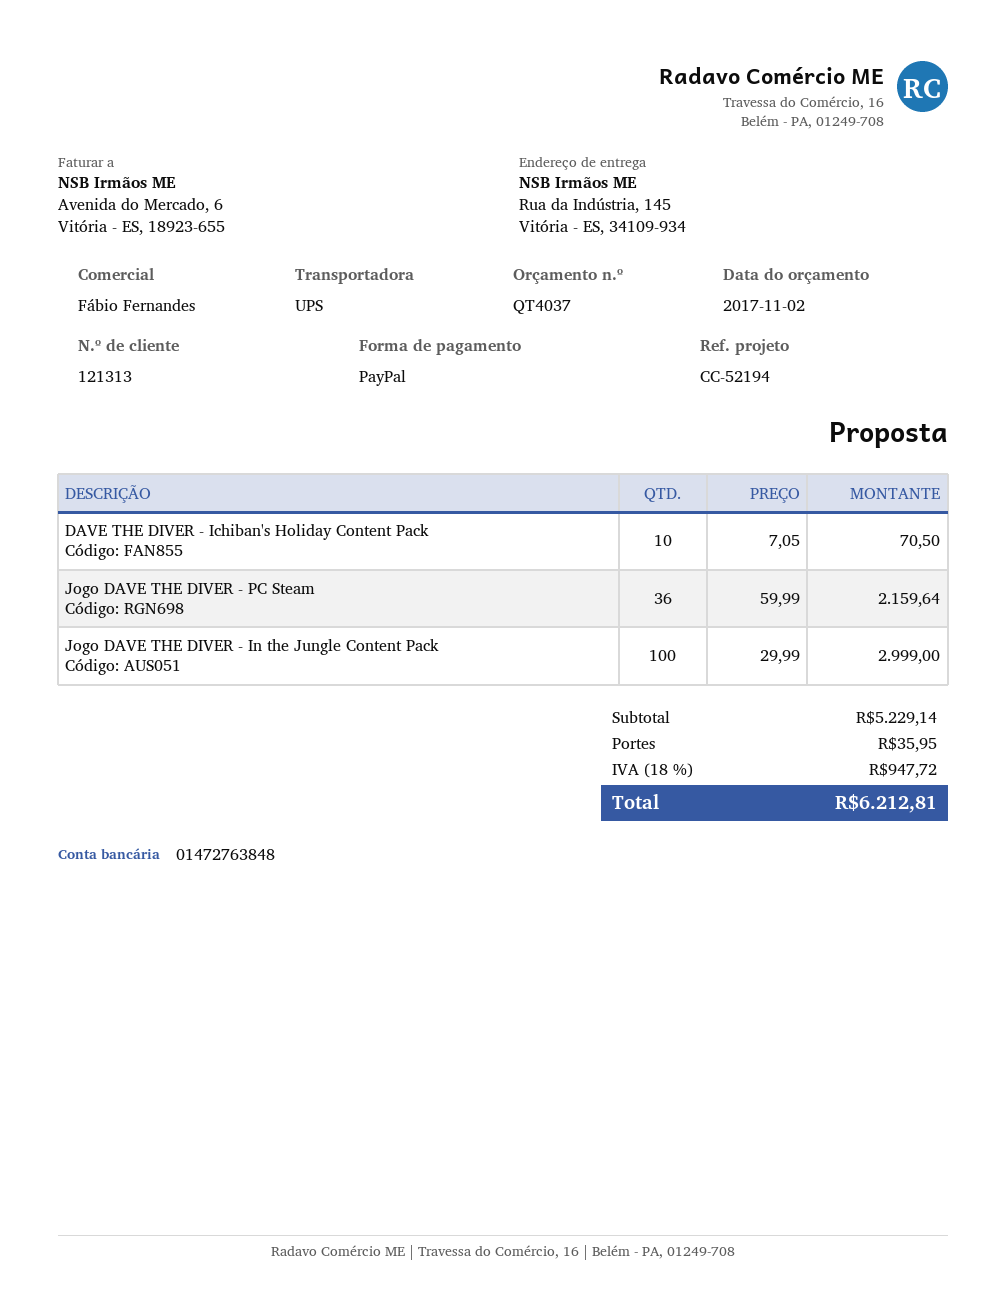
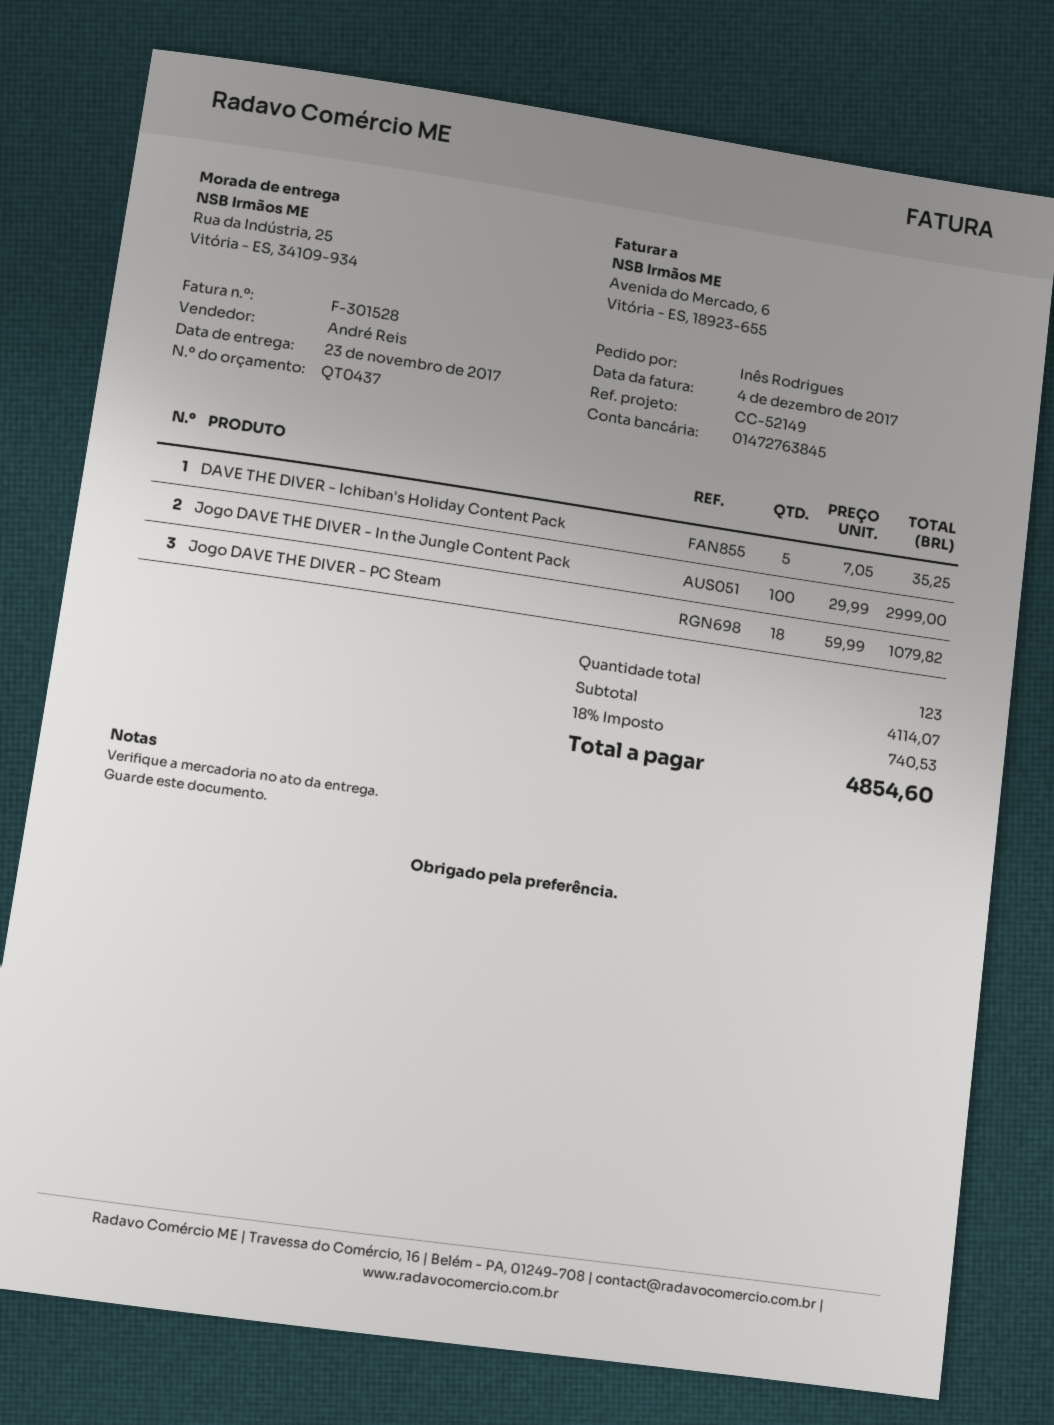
quote number: QT4037 -> QT0437
reference: CC-52194 -> CC-52149
sales rep: Fábio Fernandes -> André Reis
bank account: 01472763848 -> 01472763845
ship to: Rua da Indústria, 145, Vitória - ES, 34109-934 -> Rua da Indústria, 25, Vitória - ES, 34109-934
DAVE THE DIVER - Ichiban's Holiday Content Pack: 10 x 7.05 = 70.50 -> 5 x 7.05 = 35.25
Jogo DAVE THE DIVER - PC Steam: 36 x 59.99 = 2159.64 -> 18 x 59.99 = 1079.82
subtotal: 5229.14 -> 4114.07
shipping: 35.95 -> none
tax: 18% = 947.72 -> 18% = 740.53
total: 6212.81 -> 4854.60

